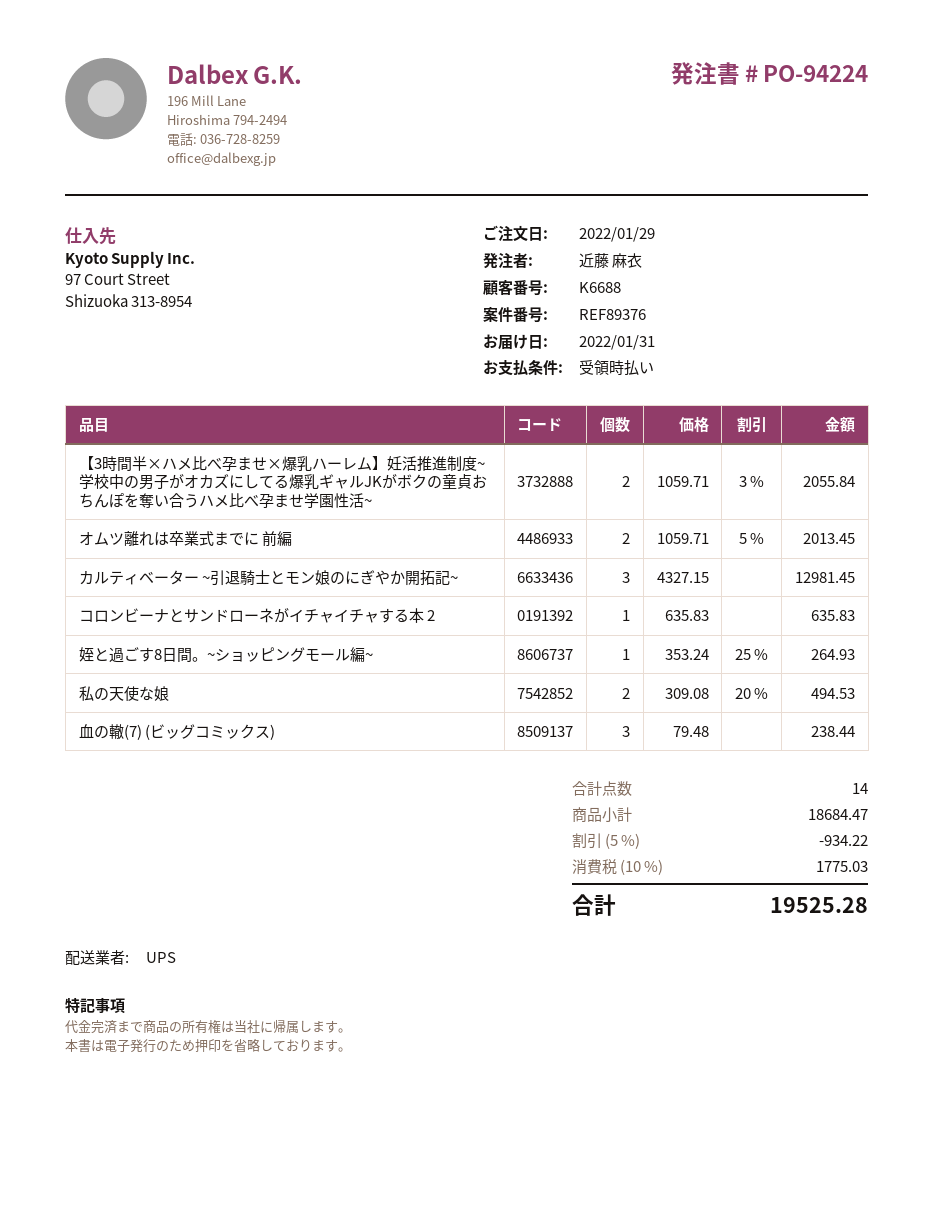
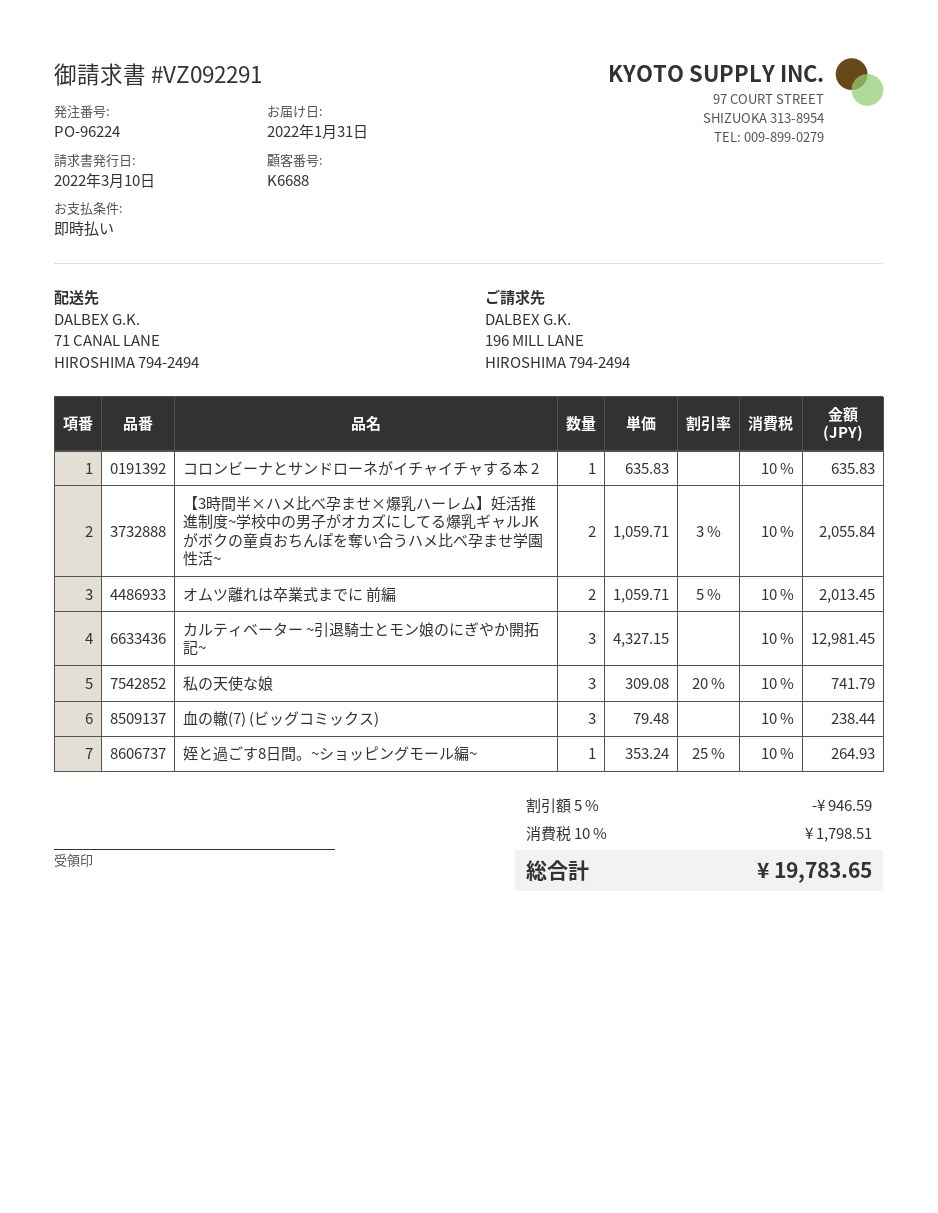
order number: PO-94224 -> PO-96224
私の天使な娘: 2 x 309.08 - 20% = 494.53 -> 3 x 309.08 - 20% = 741.79
discount: 5% = 934.22 -> 5% = 946.59
tax: 10% = 1775.03 -> 10% = 1798.51
total: 19525.28 -> 19783.65

